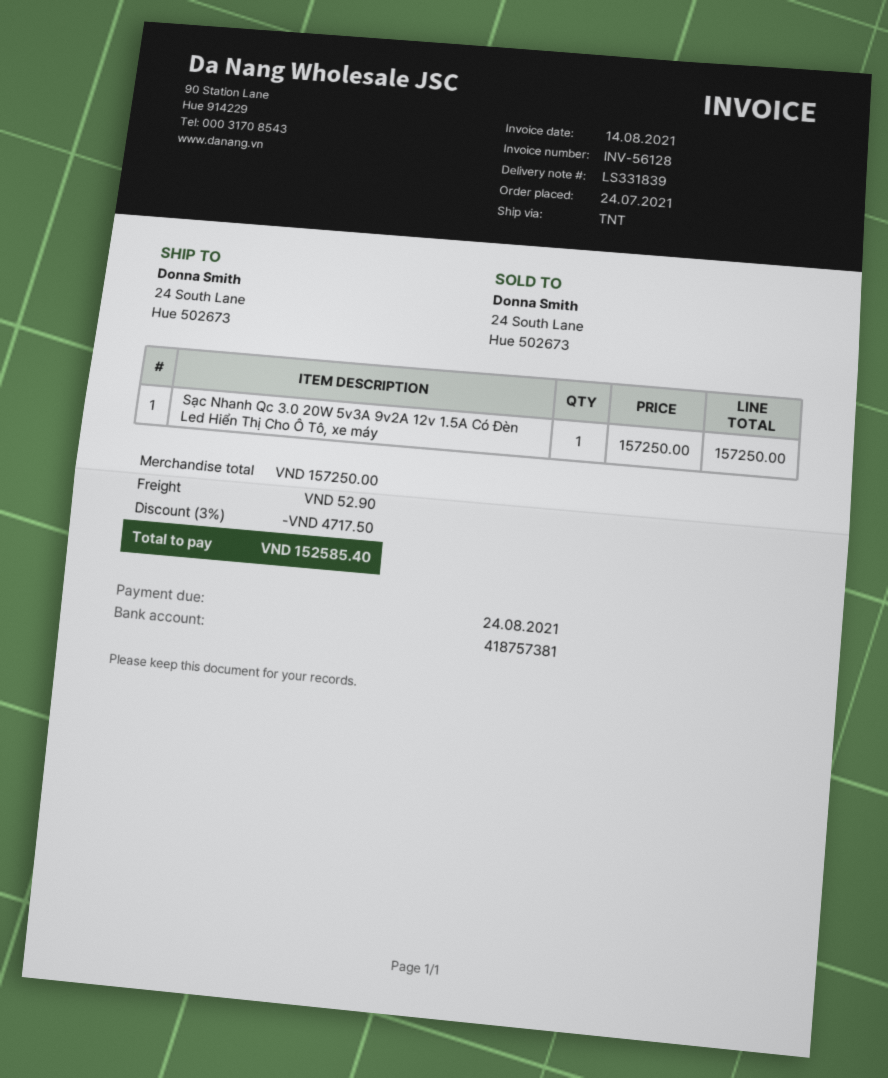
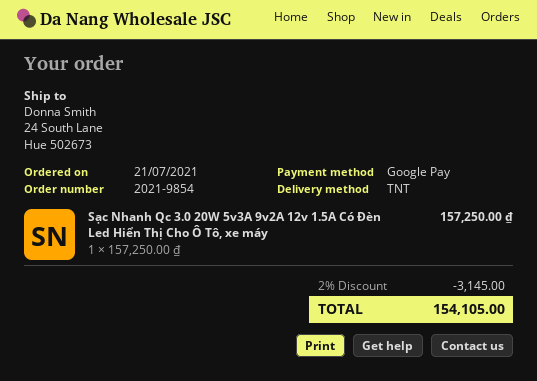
order date: 2021-07-24 -> 2021-07-21
discount: 3% = 4717.50 -> 2% = 3145.00
shipping: 52.90 -> none
total: 152585.40 -> 154105.00

